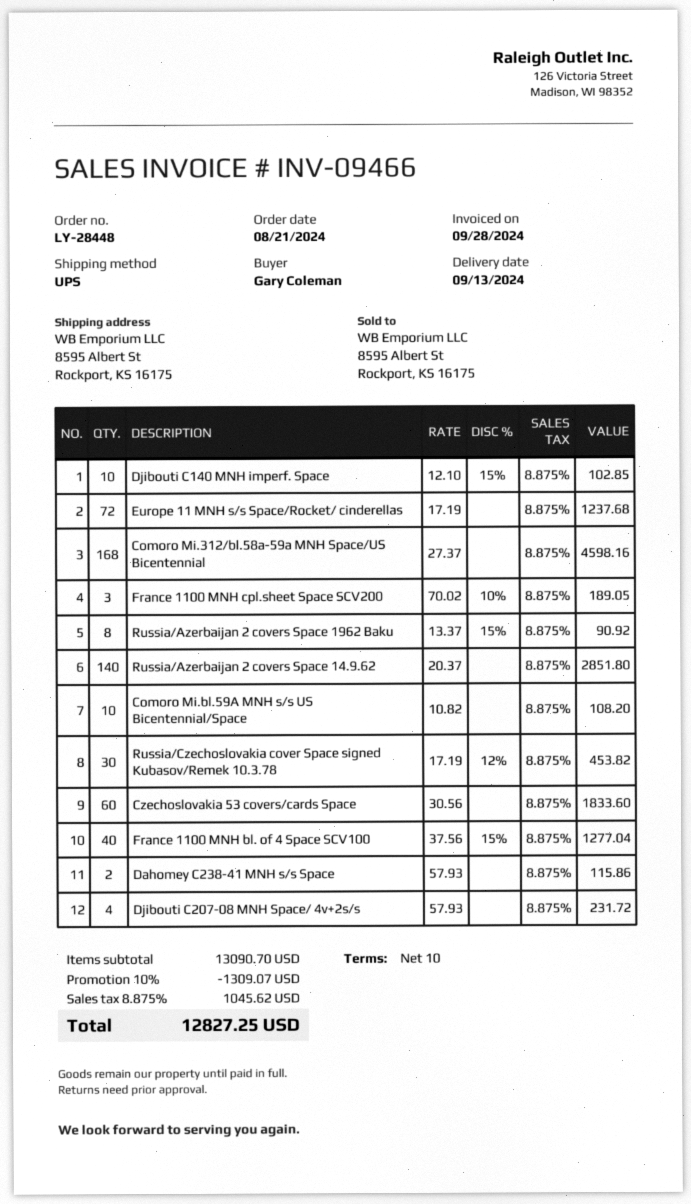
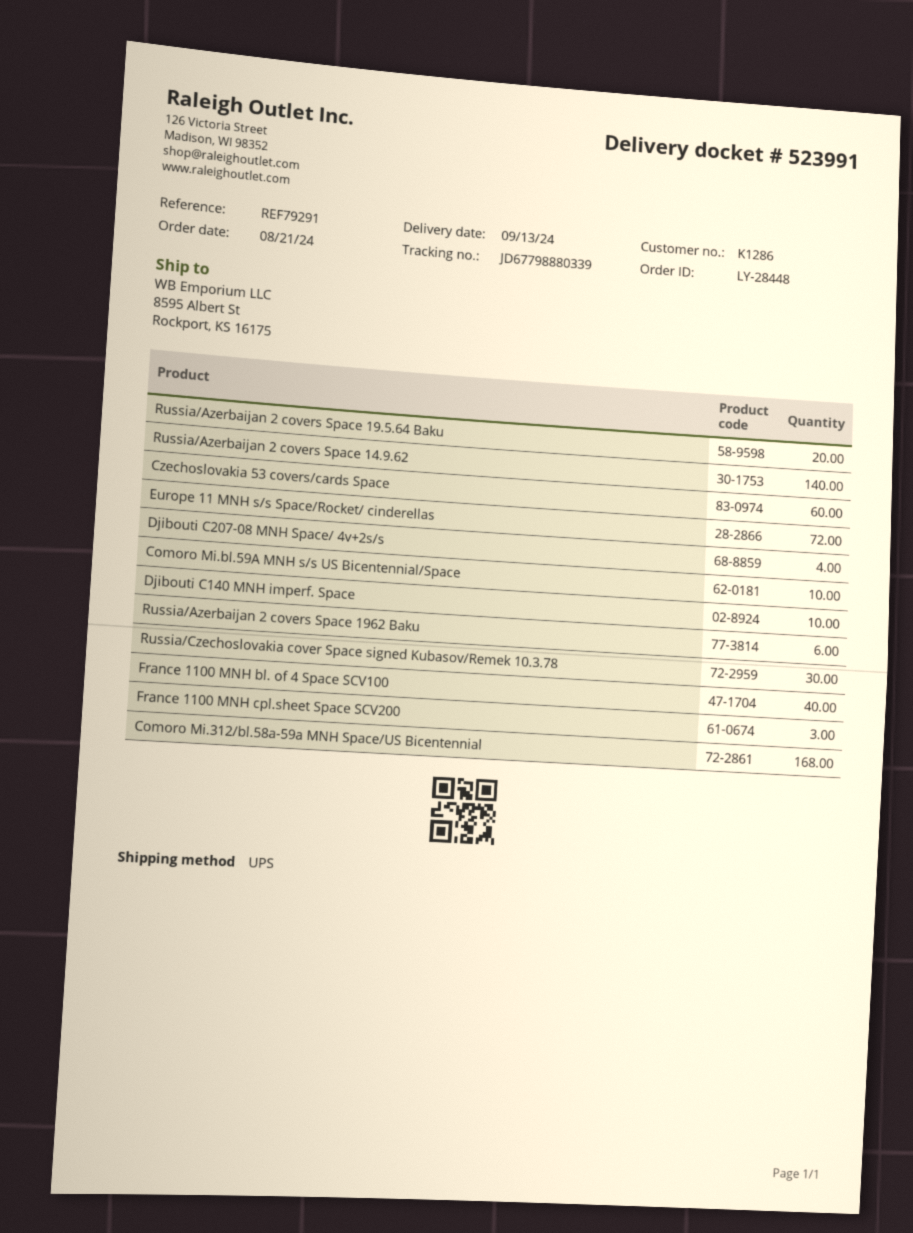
Russia/Azerbaijan 2 covers Space 1962 Baku: 8 -> 6
Dahomey C238-41 MNH s/s Space: 2 -> none
Russia/Azerbaijan 2 covers Space 19.5.64 Baku: none -> 20

